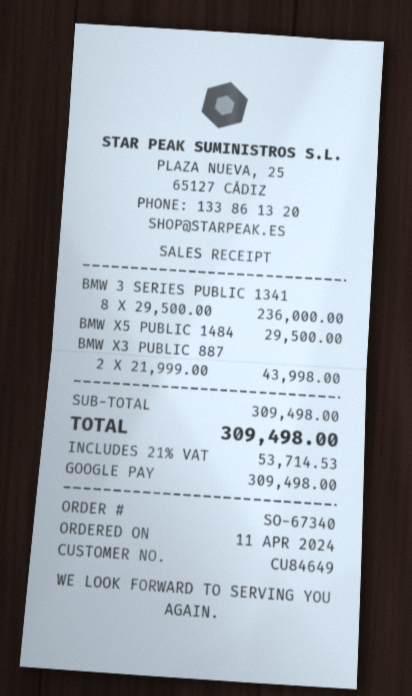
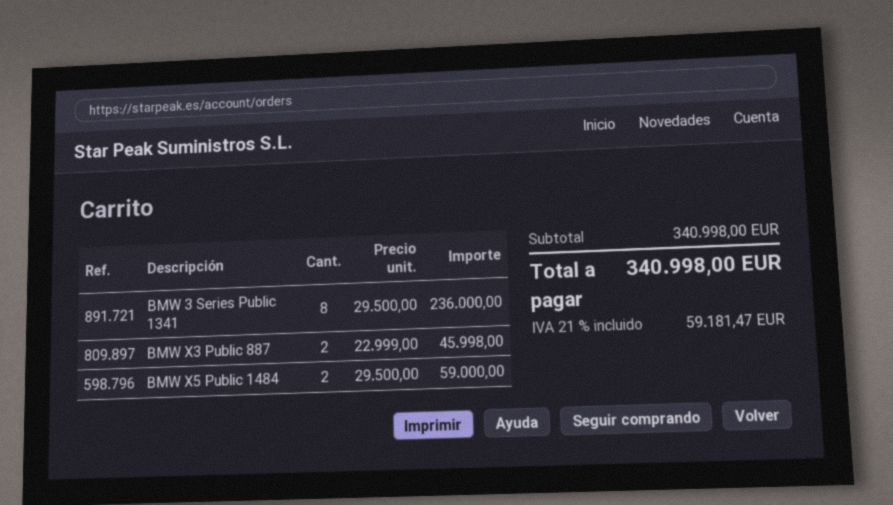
BMW X5 PUBLIC 1484: 1 x 29500.00 = 29500.00 -> 2 x 29500.00 = 59000.00
BMW X3 PUBLIC 887: 2 x 21999.00 = 43998.00 -> 2 x 22999.00 = 45998.00
subtotal: 309498.00 -> 340998.00
tax: 21% = 53714.53 -> 21% = 59181.47
total: 309498.00 -> 340998.00

